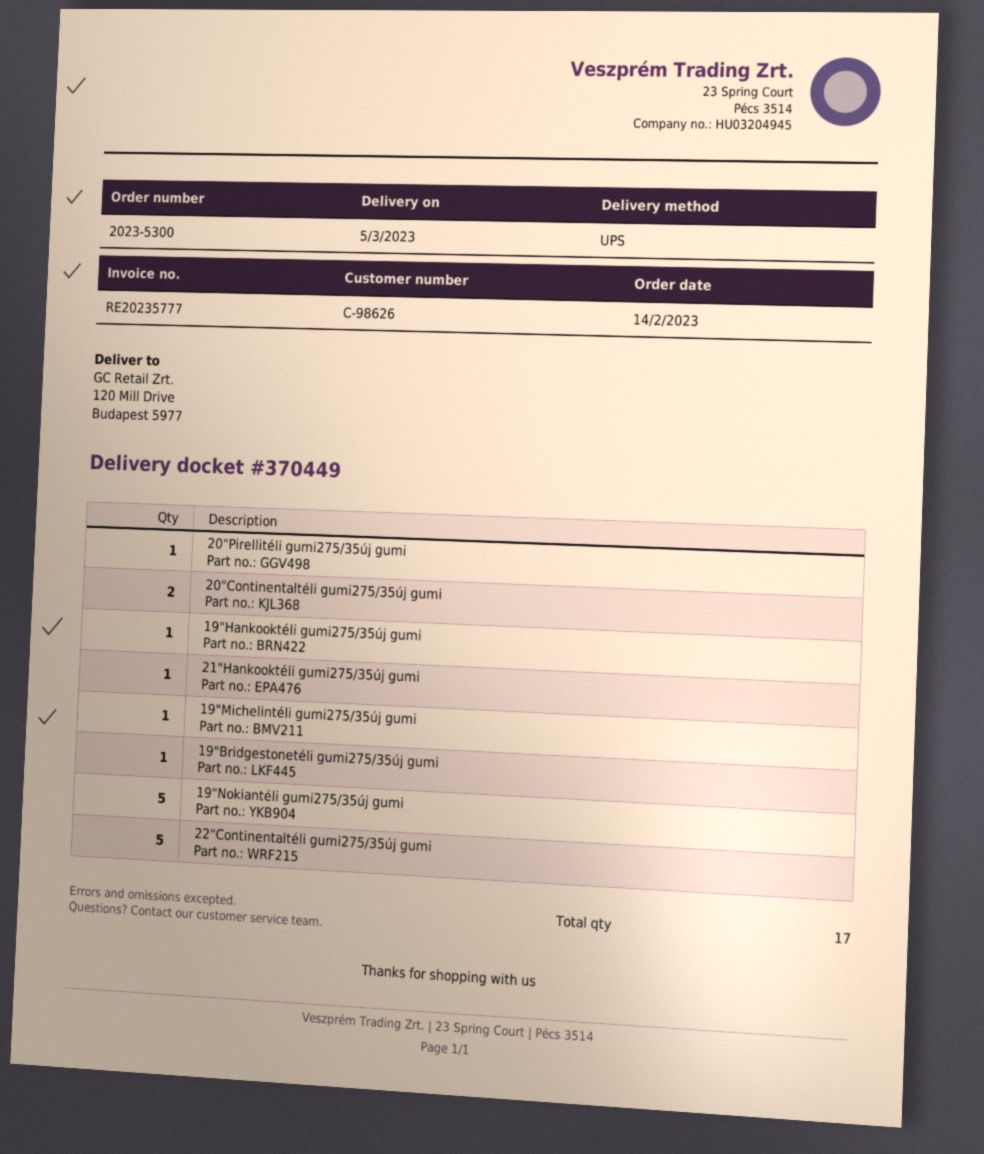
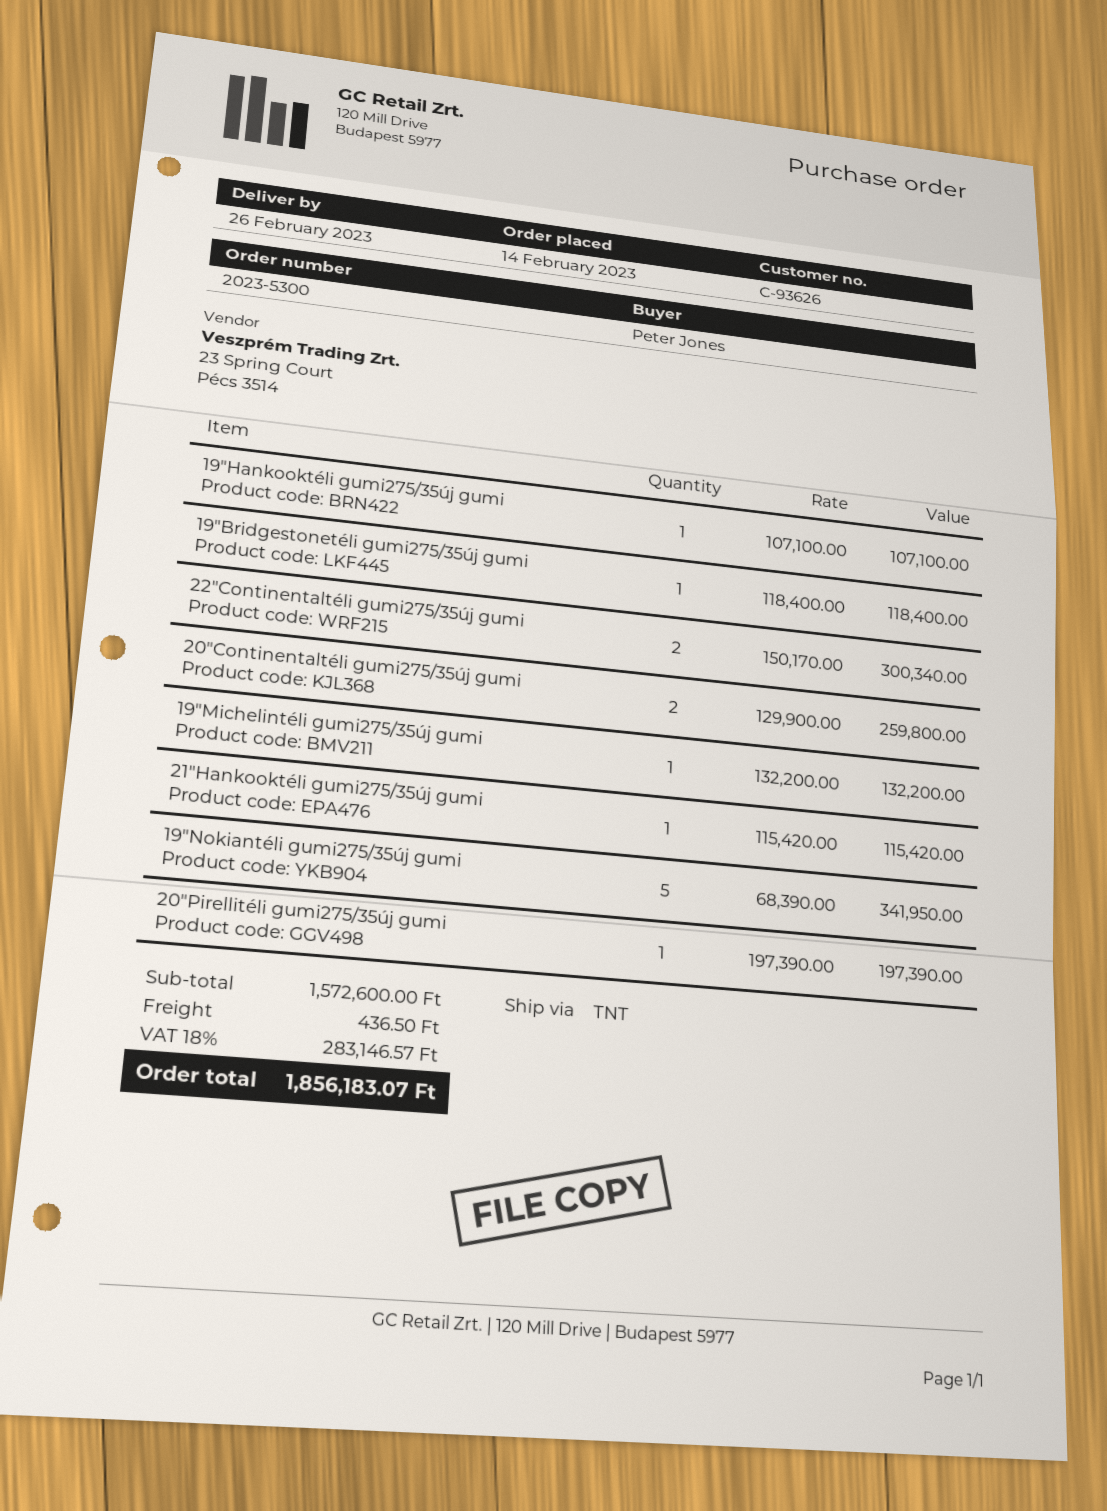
delivery date: 2023-03-05 -> 2023-02-26
customer number: C-98626 -> C-93626
shipping method: UPS -> TNT
22"Continentaltéli gumi275/35új gumi: 5 -> 2

